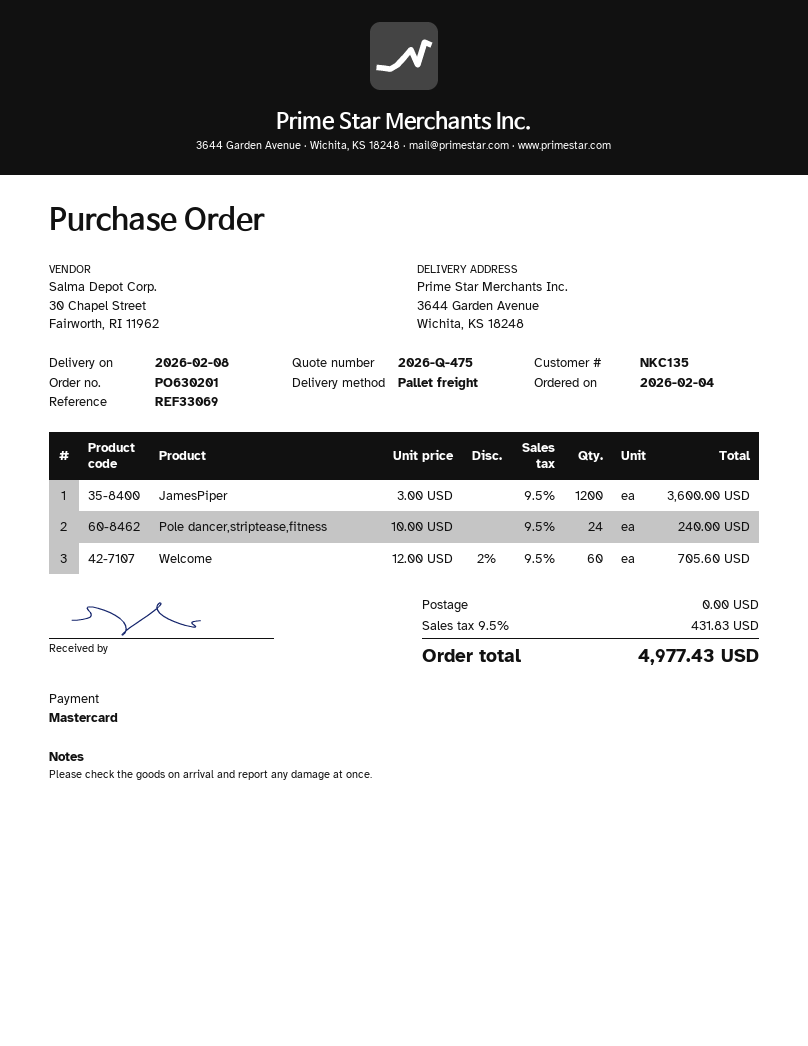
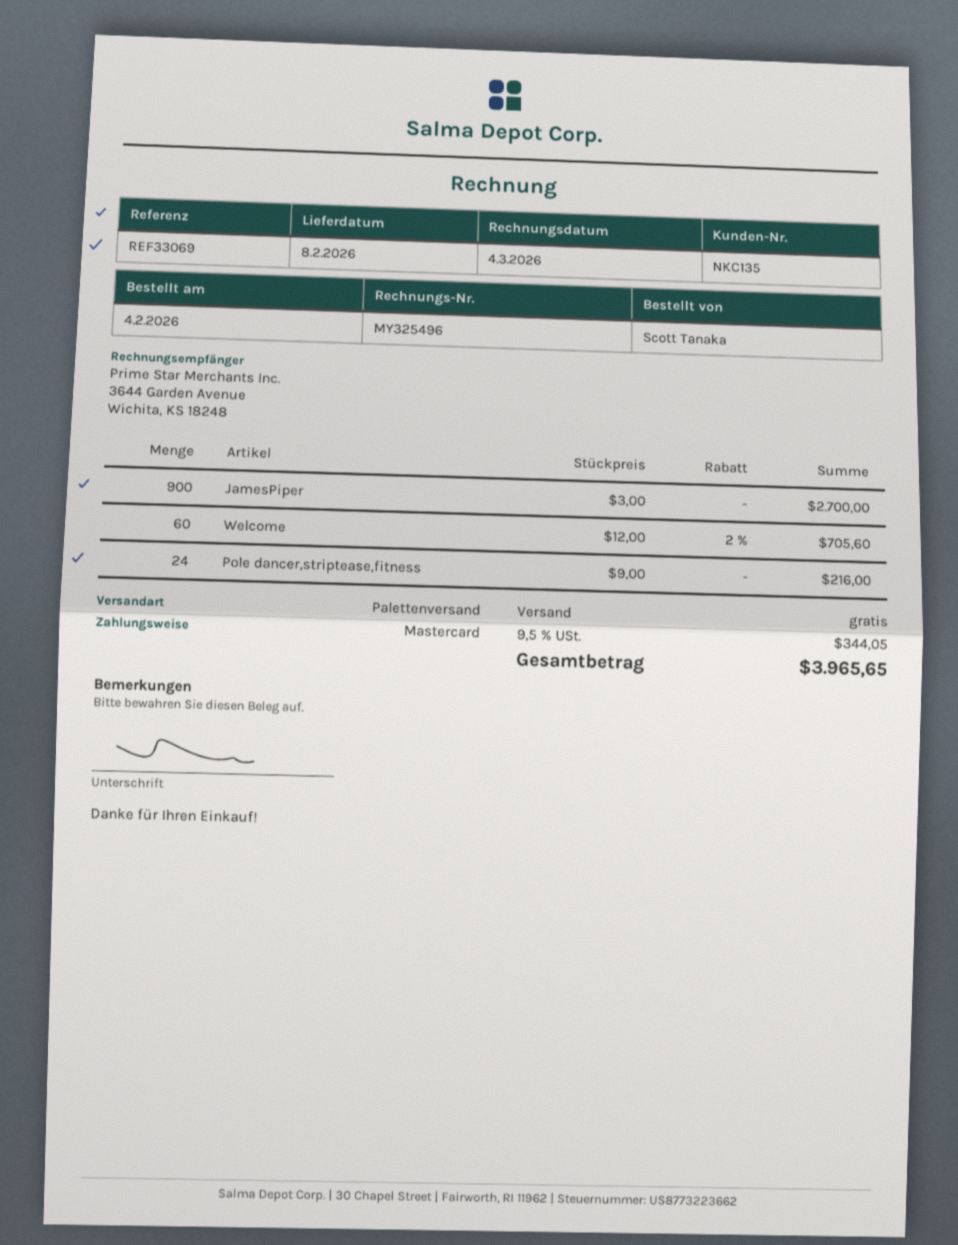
JamesPiper: 1200 x 3.00 = 3600.00 -> 900 x 3.00 = 2700.00
Pole dancer,striptease,fitness: 24 x 10.00 = 240.00 -> 24 x 9.00 = 216.00
tax: 9.5% = 431.83 -> 9.5% = 344.05
total: 4977.43 -> 3965.65

